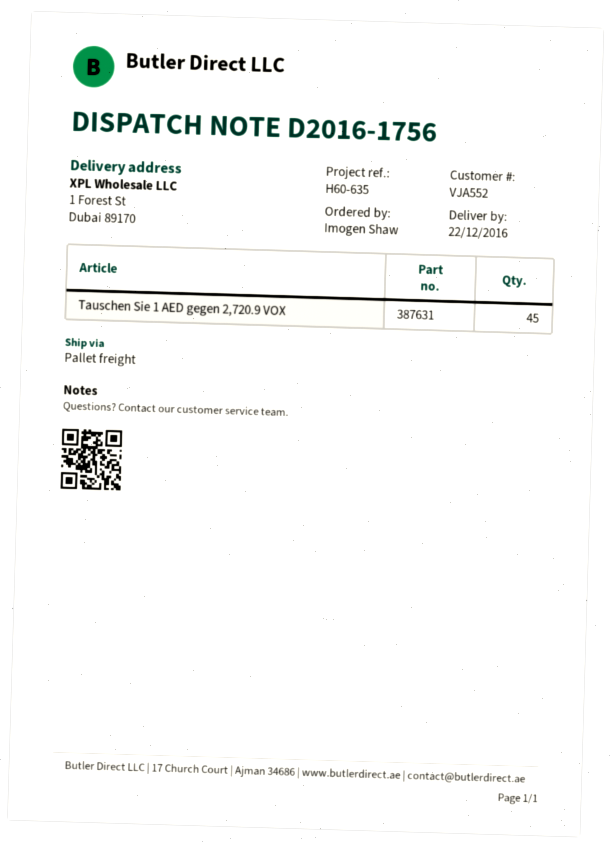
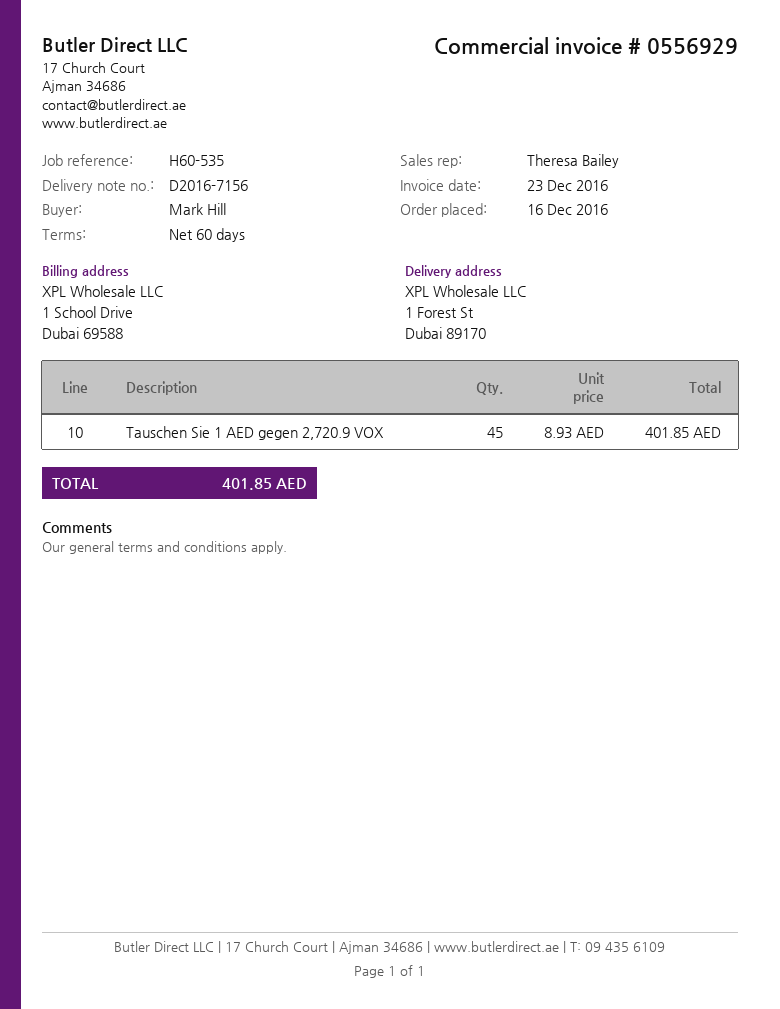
delivery note number: D2016-1756 -> D2016-7156
reference: H60-635 -> H60-535
ordered by: Imogen Shaw -> Mark Hill

